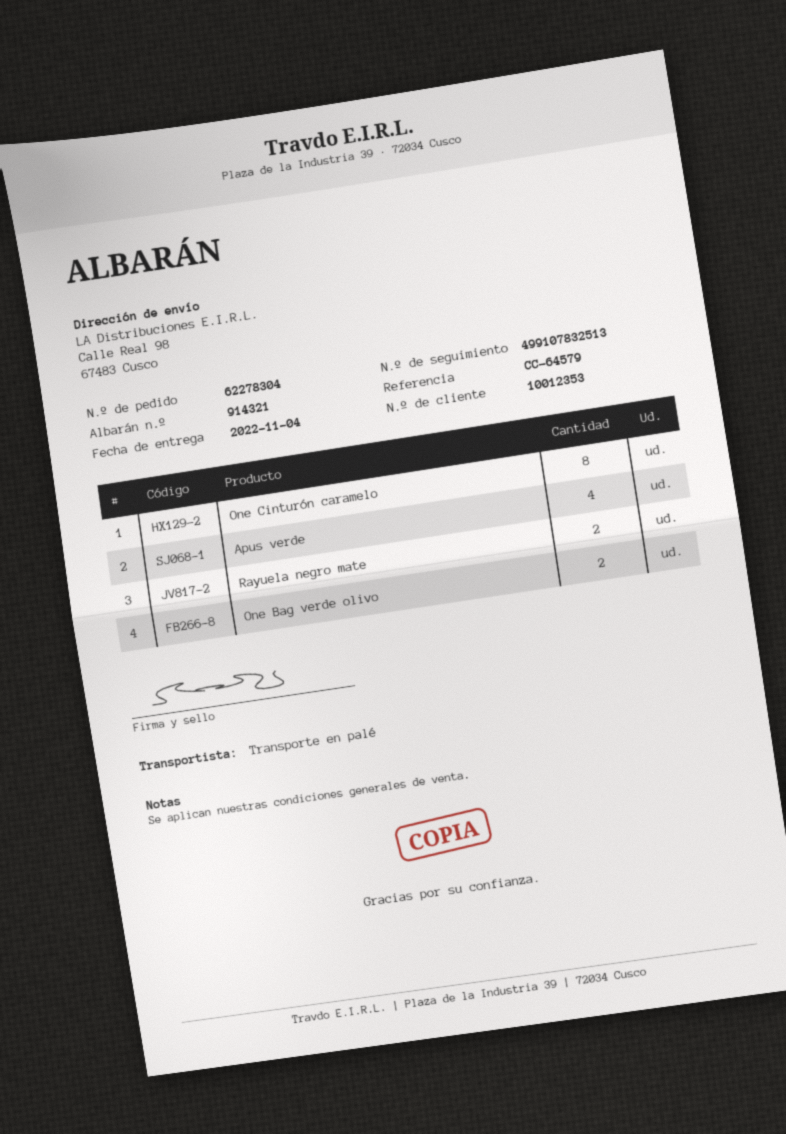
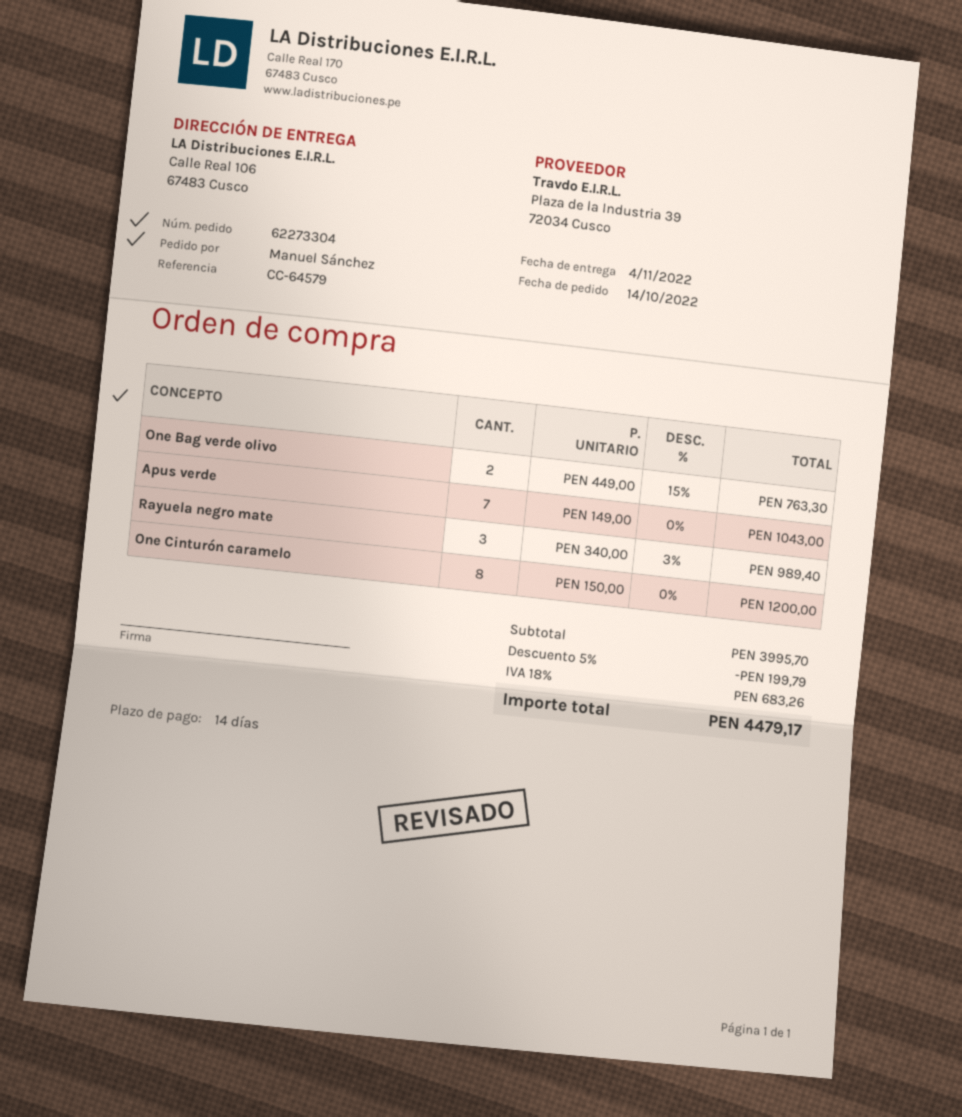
order number: 62278304 -> 62273304
ship to: Calle Real 98, 67483 Cusco -> Calle Real 106, 67483 Cusco
Apus verde: 4 -> 7
Rayuela negro mate: 2 -> 3

